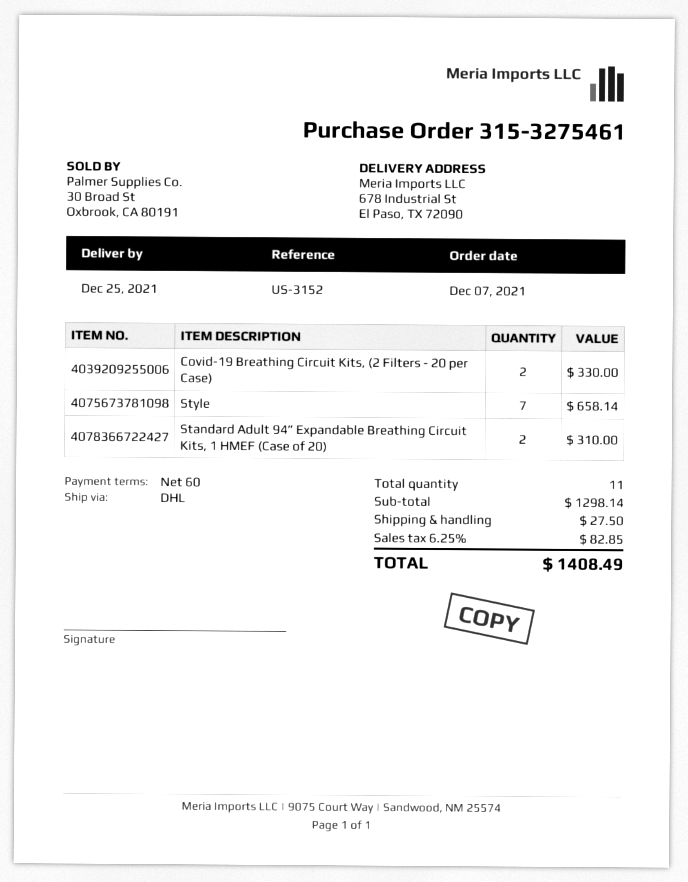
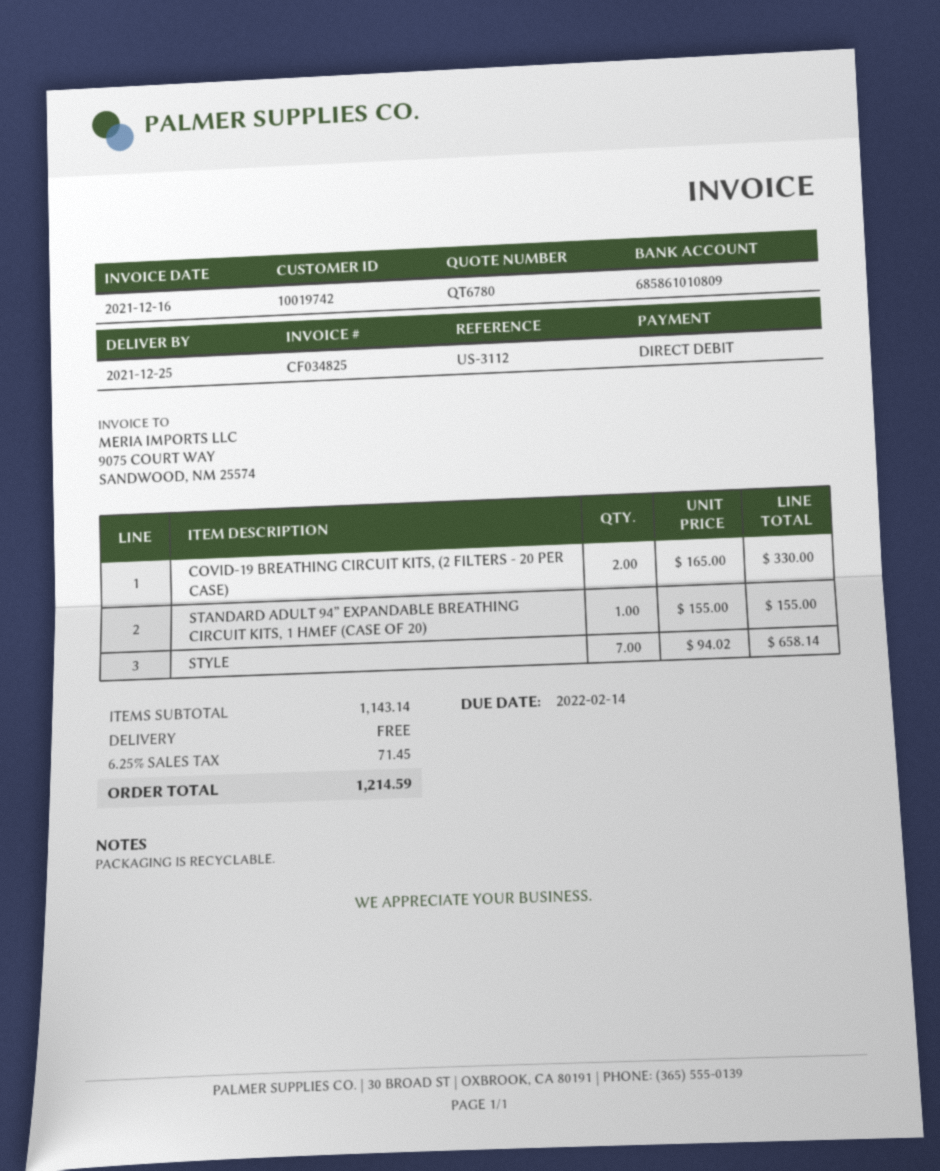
reference: US-3152 -> US-3112
Standard Adult 94” Expandable Breathing Circuit Kits, 1 HMEF (Case of 20): 2 for 310.00 -> 1 for 155.00
subtotal: 1298.14 -> 1143.14
shipping: 27.50 -> 0.00
tax: 6.25% = 82.85 -> 6.25% = 71.45
total: 1408.49 -> 1214.59

